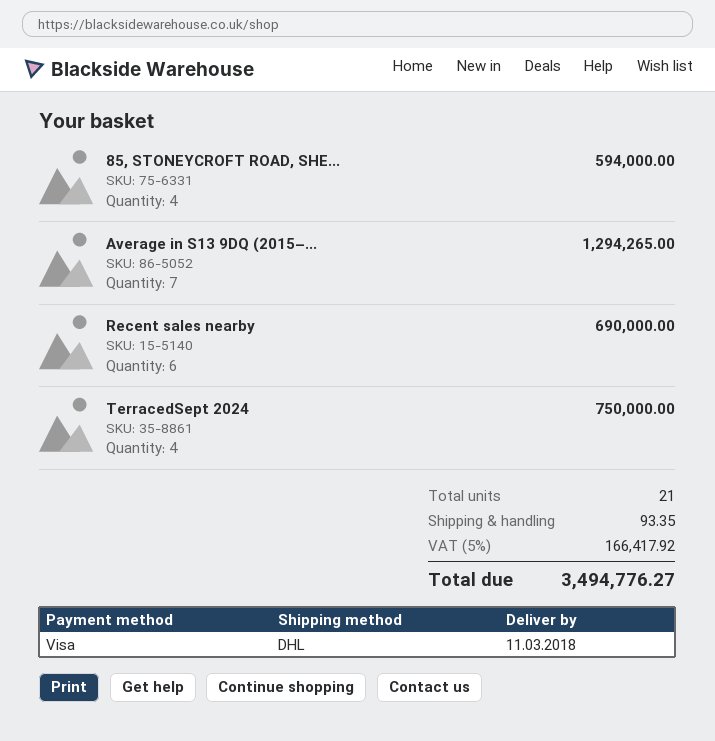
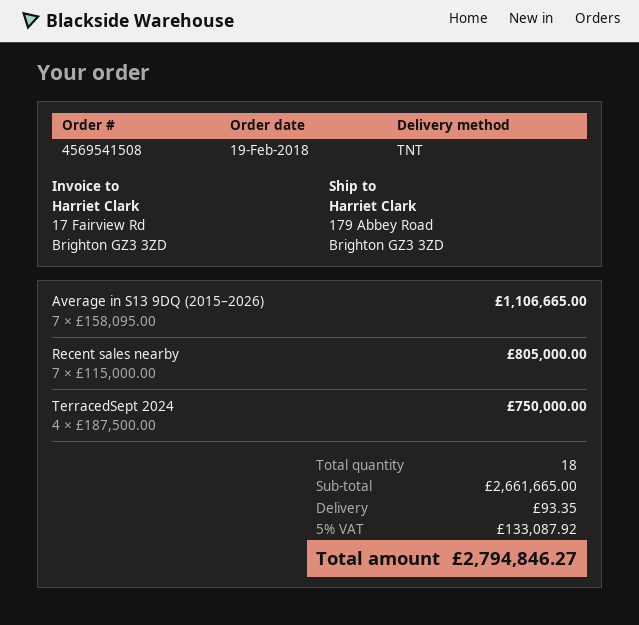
shipping method: DHL -> TNT
85, STONEYCROFT ROAD, SHE...: 4 for 594000.00 -> none
Average in S13 9DQ (2015–...: 7 for 1294265.00 -> 7 for 1106665.00
Recent sales nearby: 6 for 690000.00 -> 7 for 805000.00
total quantity: 21 -> 18
tax: 5% = 166417.92 -> 5% = 133087.92
total: 3494776.27 -> 2794846.27

